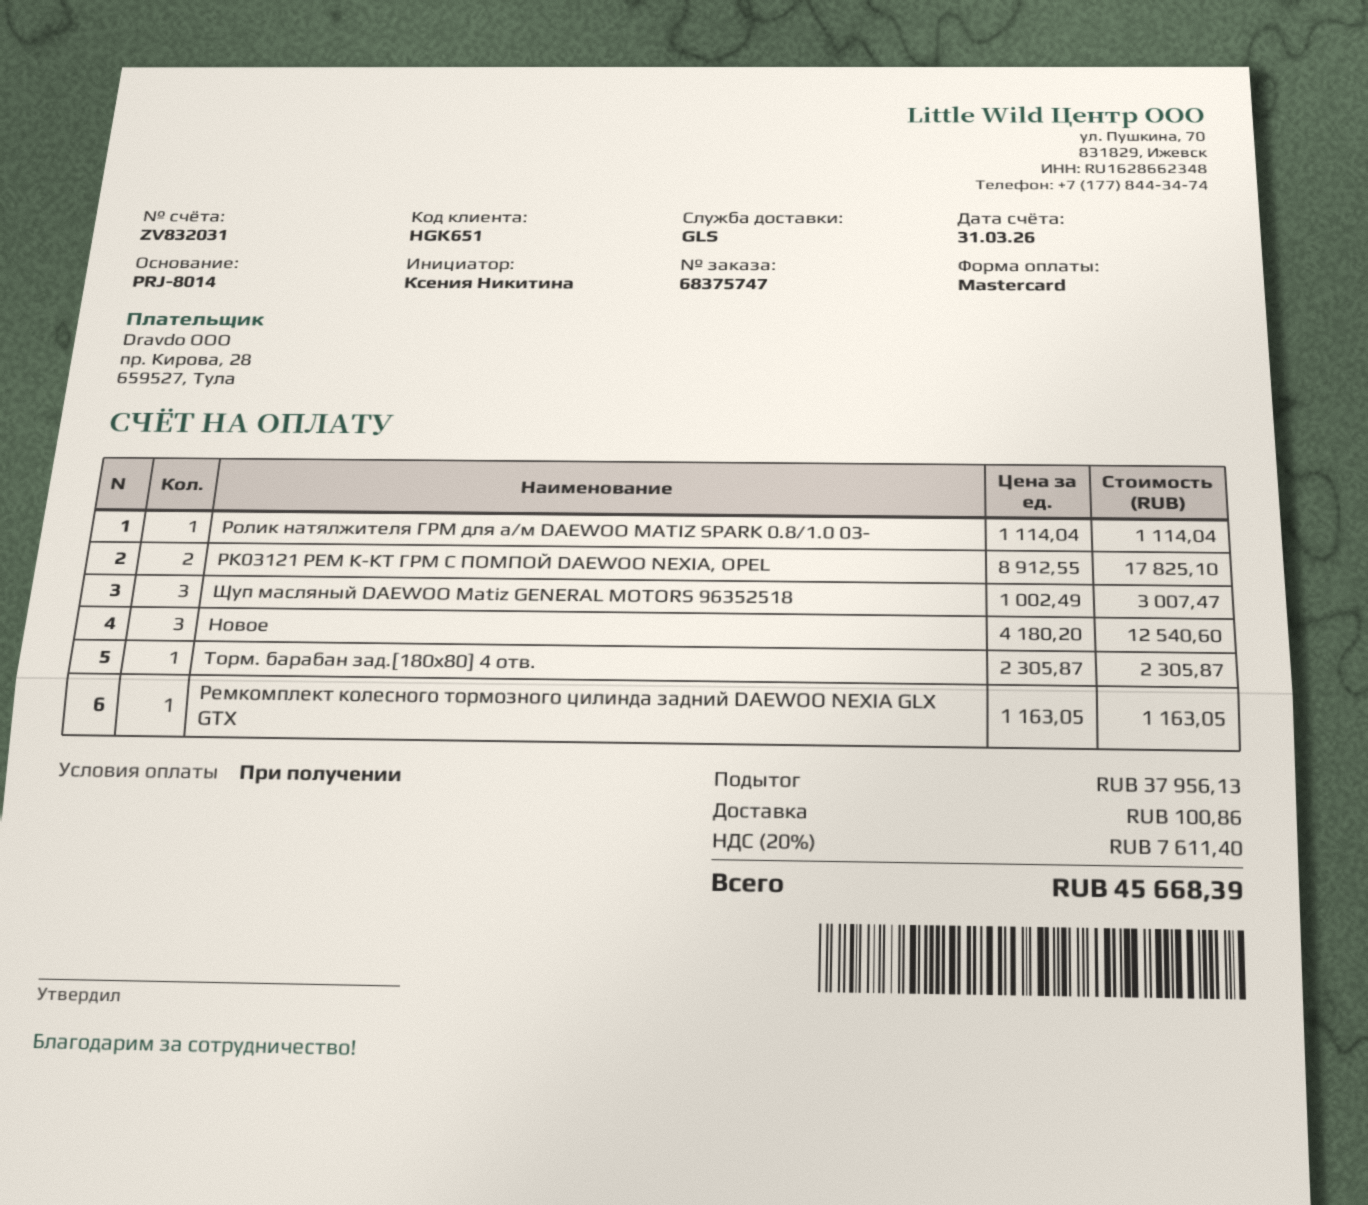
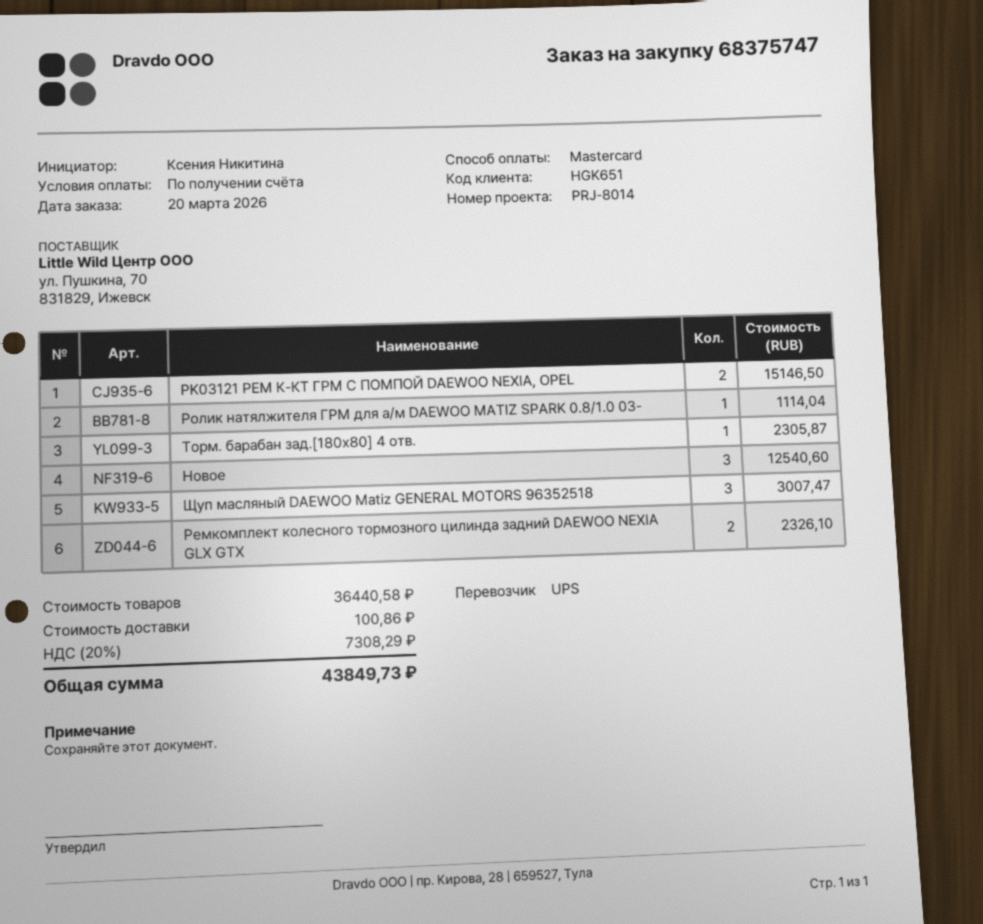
shipping method: GLS -> UPS
PK03121 РЕМ К-КТ ГРМ С ПОМПОЙ DAEWOO NEXIA, OPEL: 2 for 17825.10 -> 2 for 15146.50
Ремкомплект колесного тормозного цилинда задний DAEWOO NEXIA GLX GTX: 1 for 1163.05 -> 2 for 2326.10
subtotal: 37956.13 -> 36440.58
tax: 20% = 7611.40 -> 20% = 7308.29
total: 45668.39 -> 43849.73

